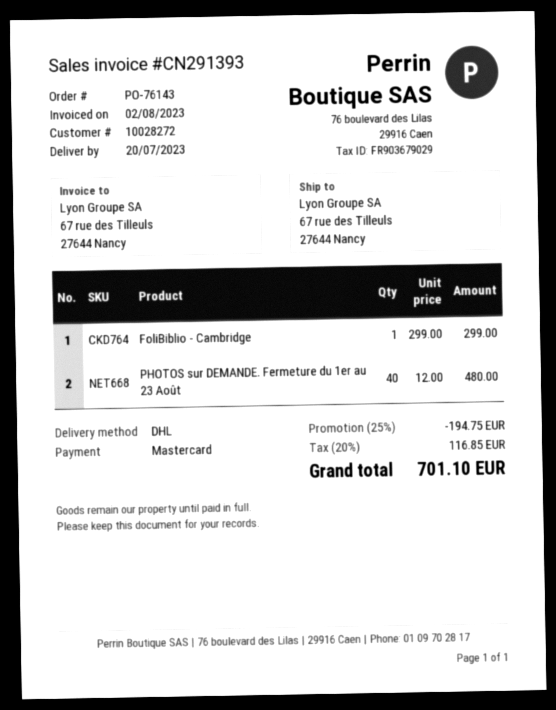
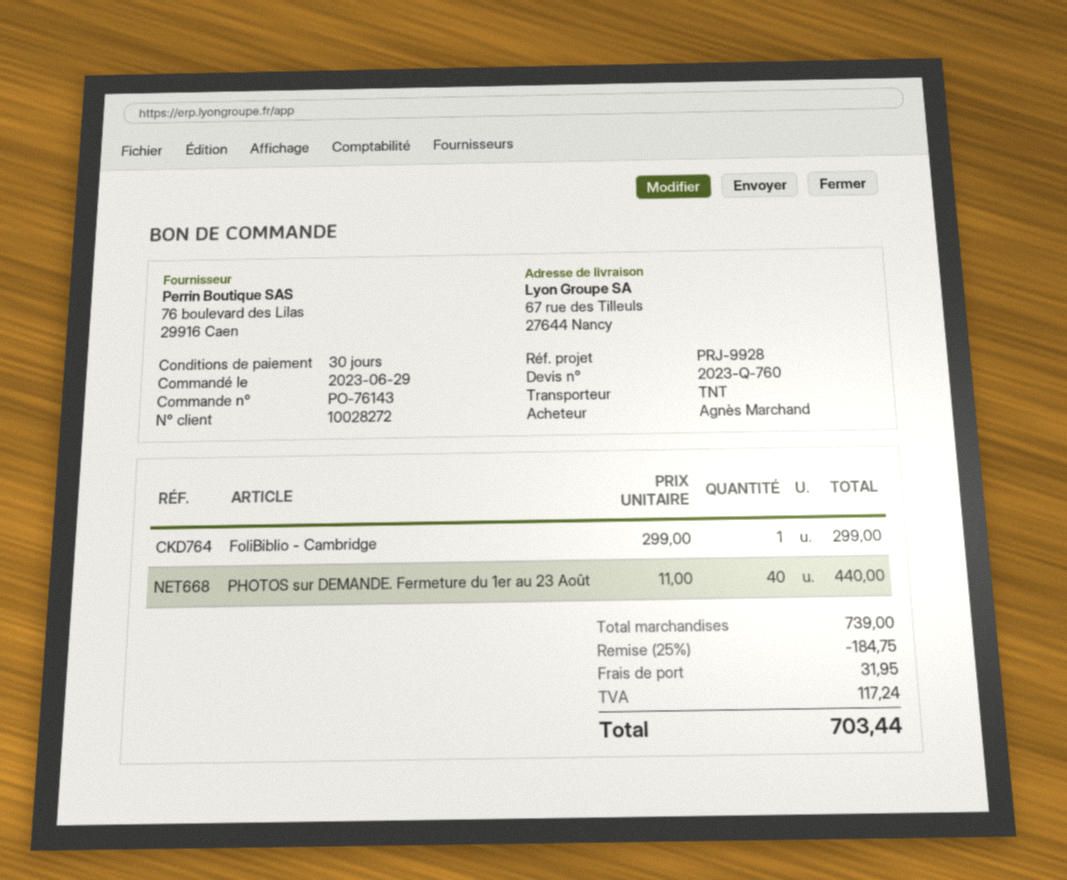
shipping method: DHL -> TNT
PHOTOS sur DEMANDE. Fermeture du 1er au 23 Août: 40 x 12.00 = 480.00 -> 40 x 11.00 = 440.00
discount: 25% = 194.75 -> 25% = 184.75
shipping: none -> 31.95
tax: 116.85 -> 117.24
total: 701.10 -> 703.44

